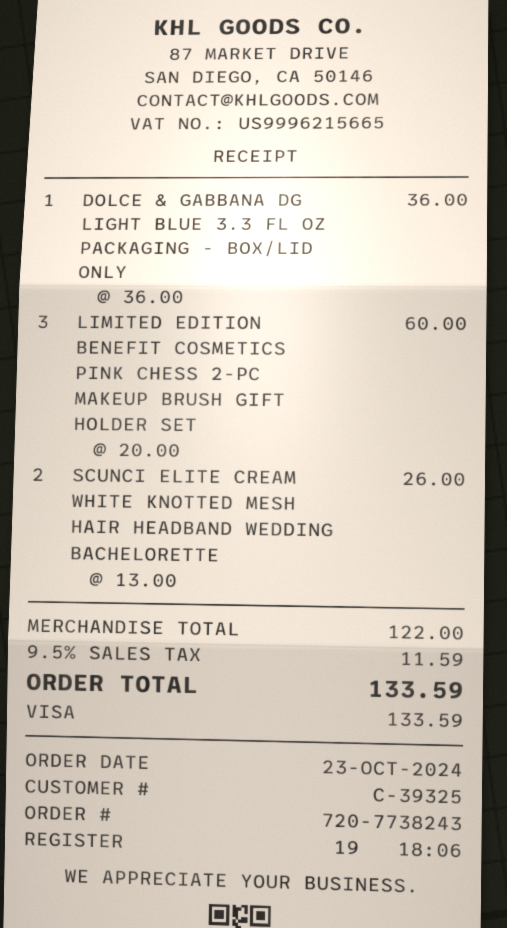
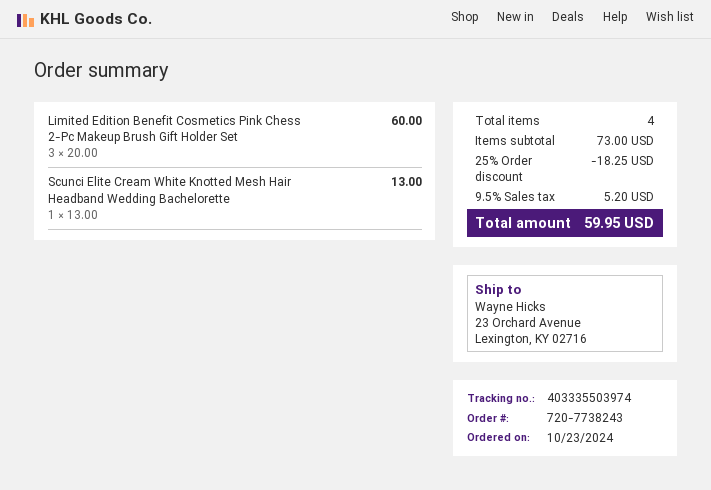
DOLCE & GABBANA DG LIGHT BLUE 3.3 FL OZ PACKAGING - BOX/LID ONLY: 1 x 36.00 = 36.00 -> none
SCUNCI ELITE CREAM WHITE KNOTTED MESH HAIR HEADBAND WEDDING BACHELORETTE: 2 x 13.00 = 26.00 -> 1 x 13.00 = 13.00
subtotal: 122.00 -> 73.00
discount: none -> 25% = 18.25
tax: 9.5% = 11.59 -> 9.5% = 5.20
total: 133.59 -> 59.95

